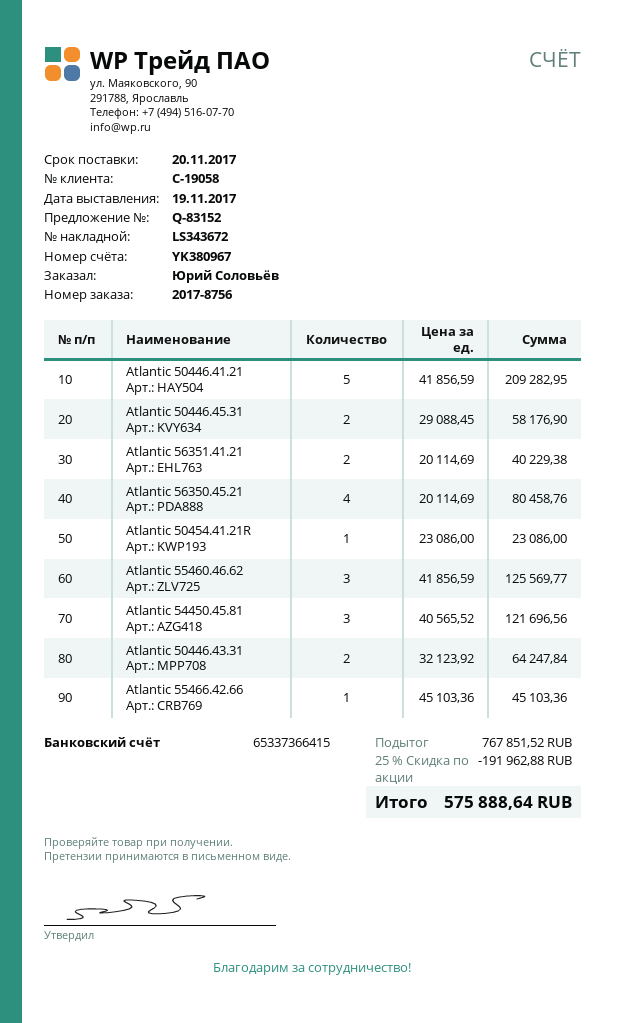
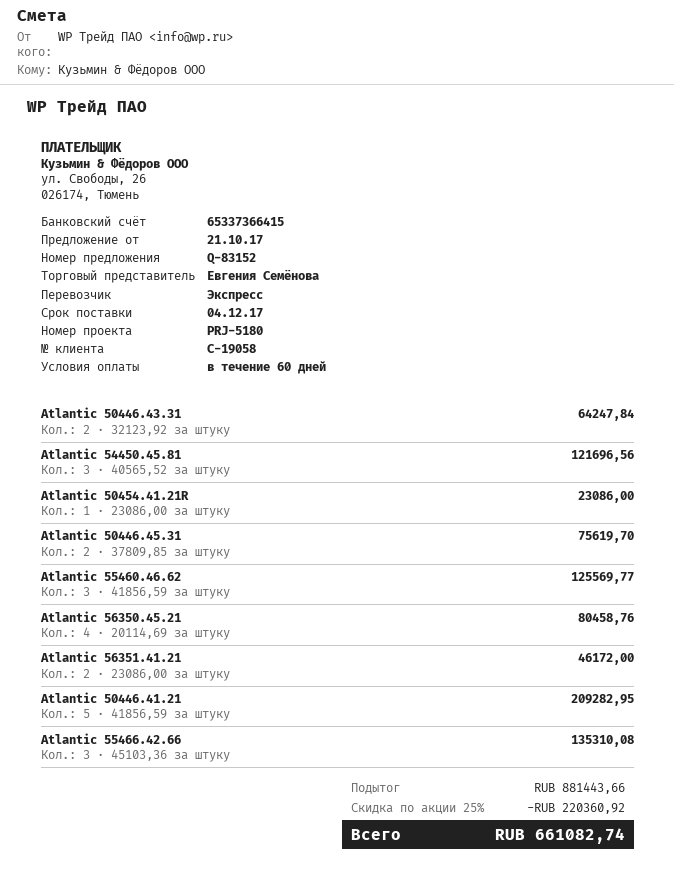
delivery date: 2017-11-20 -> 2017-12-04
Atlantic 50446.45.31: 2 x 29088.45 = 58176.90 -> 2 x 37809.85 = 75619.70
Atlantic 56351.41.21: 2 x 20114.69 = 40229.38 -> 2 x 23086.00 = 46172.00
Atlantic 55466.42.66: 1 x 45103.36 = 45103.36 -> 3 x 45103.36 = 135310.08
subtotal: 767851.52 -> 881443.66
discount: 25% = 191962.88 -> 25% = 220360.92
total: 575888.64 -> 661082.74

